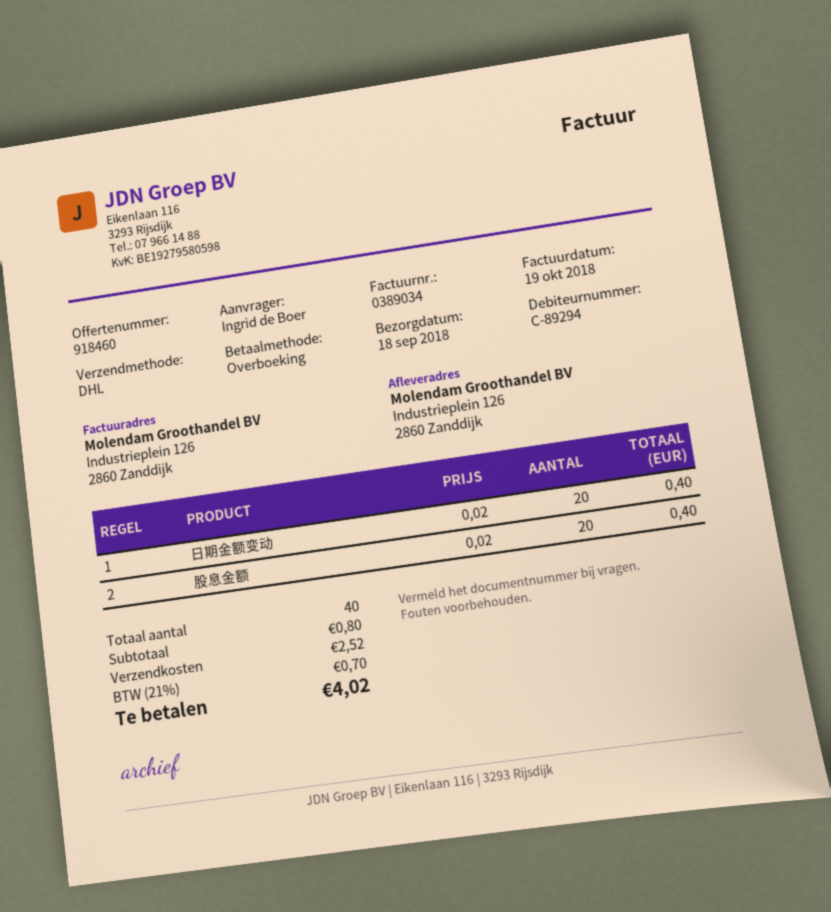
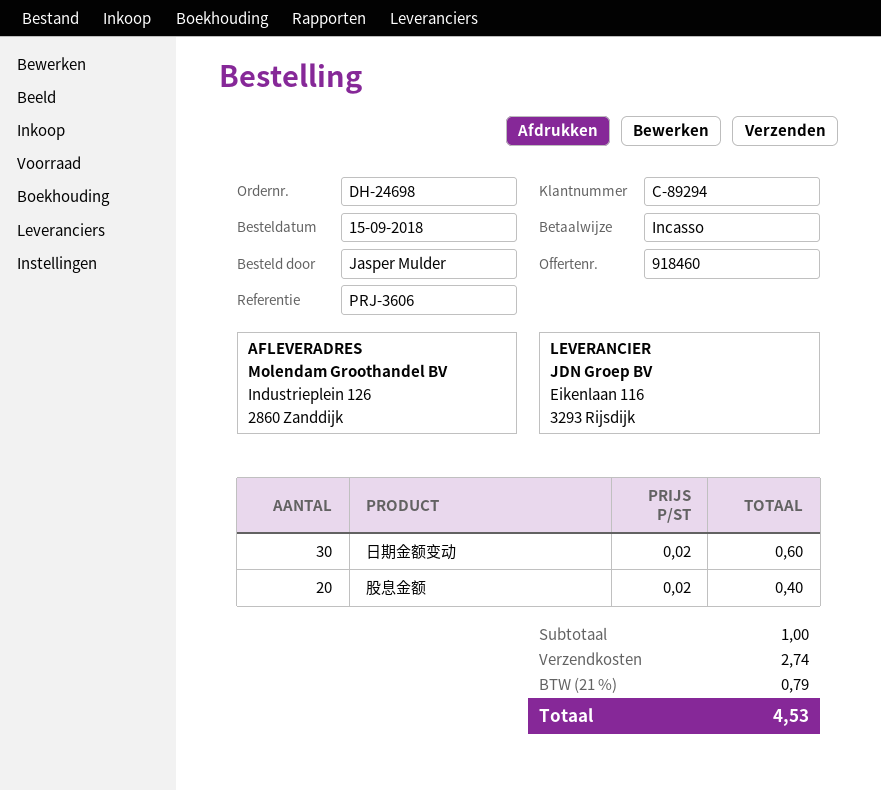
ordered by: Ingrid de Boer -> Jasper Mulder
payment method: bank transfer -> direct debit
日期金额变动: 20 x 0.02 = 0.40 -> 30 x 0.02 = 0.60
subtotal: 0.80 -> 1.00
shipping: 2.52 -> 2.74
tax: 21% = 0.70 -> 21% = 0.79
total: 4.02 -> 4.53

